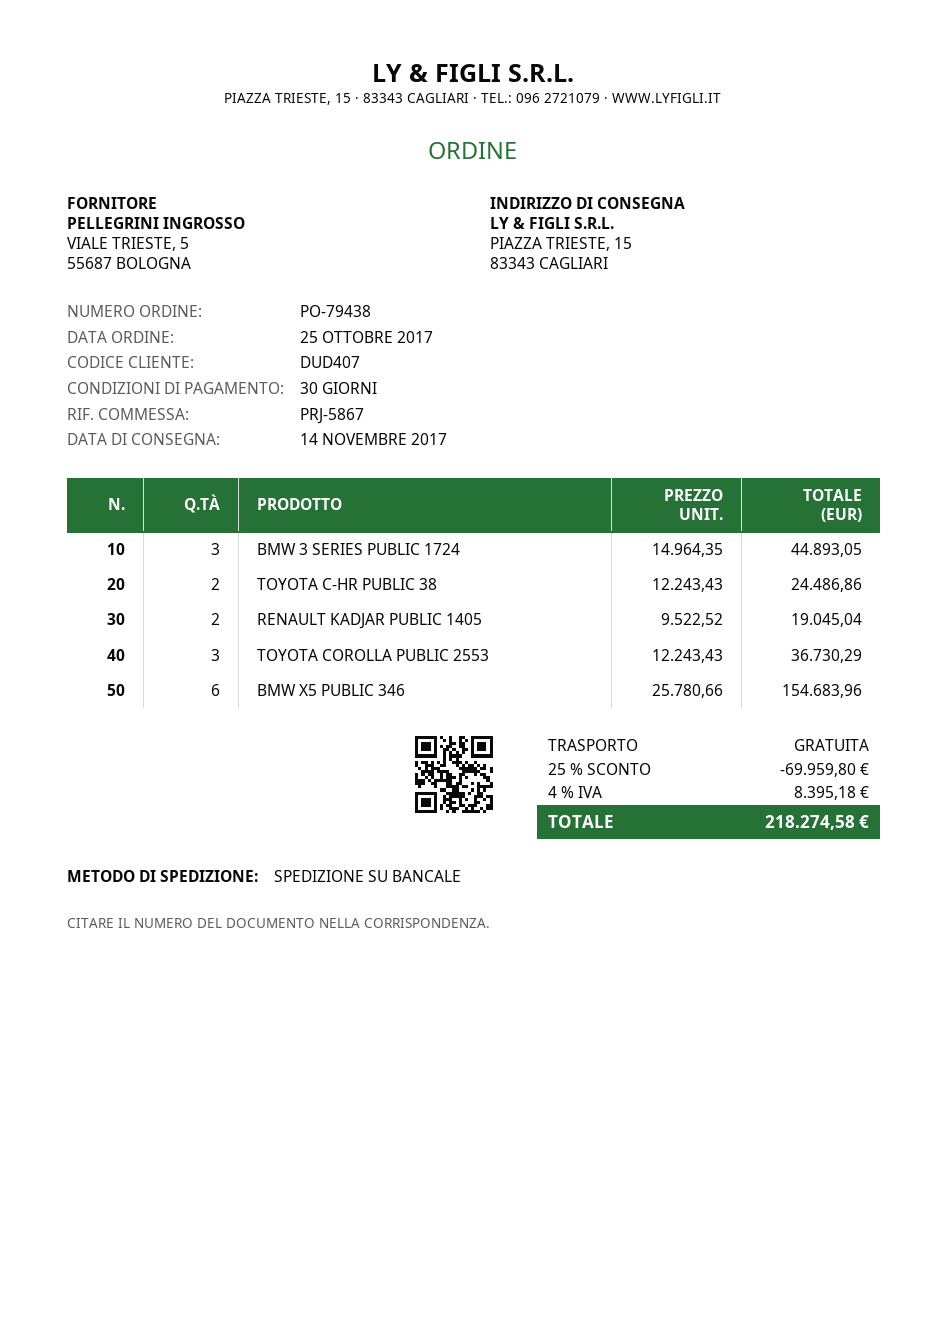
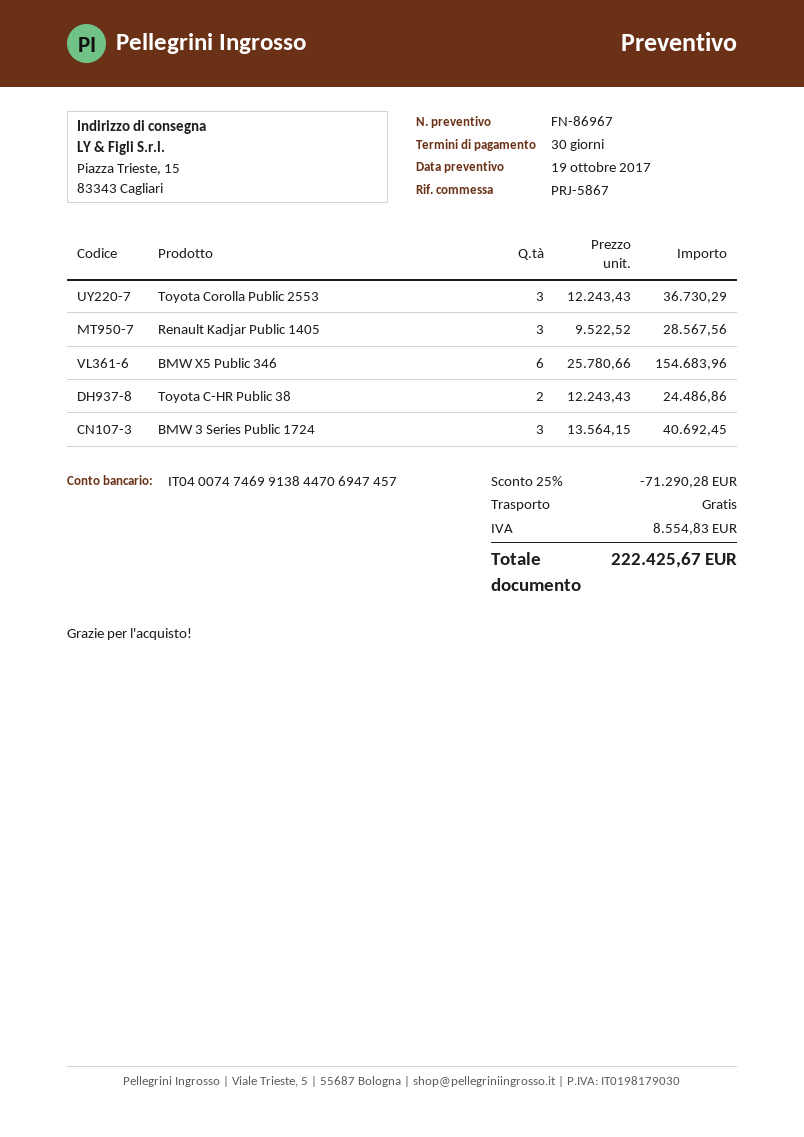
BMW 3 SERIES PUBLIC 1724: 3 x 14964.35 = 44893.05 -> 3 x 13564.15 = 40692.45
RENAULT KADJAR PUBLIC 1405: 2 x 9522.52 = 19045.04 -> 3 x 9522.52 = 28567.56
discount: 25% = 69959.80 -> 25% = 71290.28
tax: 8395.18 -> 8554.83
total: 218274.58 -> 222425.67

